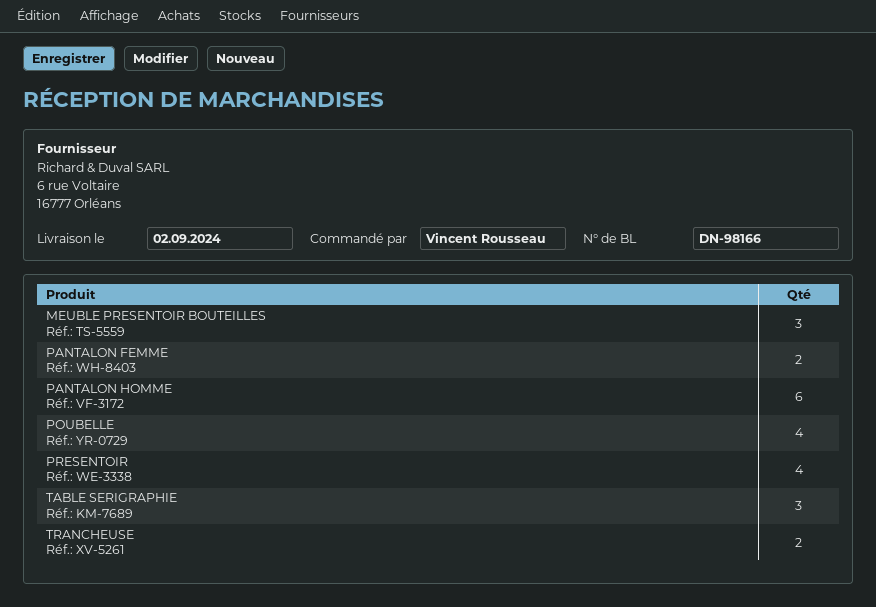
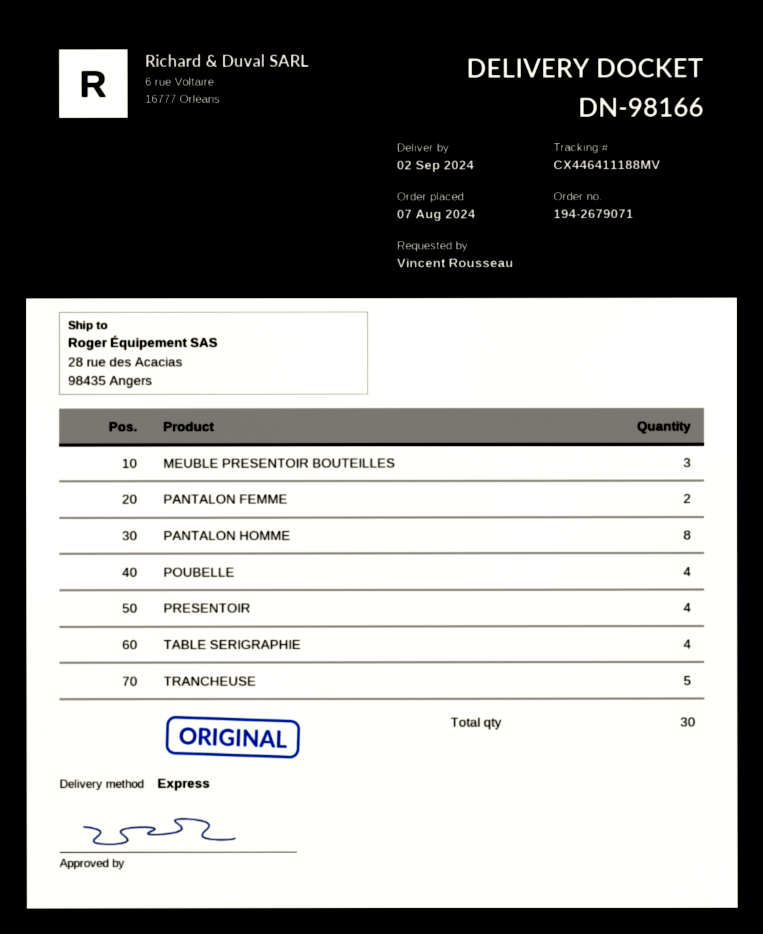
PANTALON HOMME: 6 -> 8
TABLE SERIGRAPHIE: 3 -> 4
TRANCHEUSE: 2 -> 5

